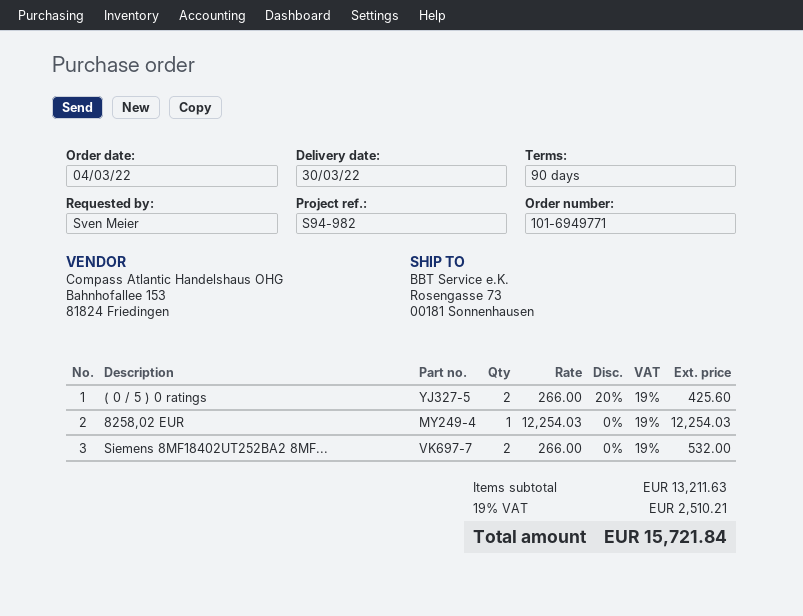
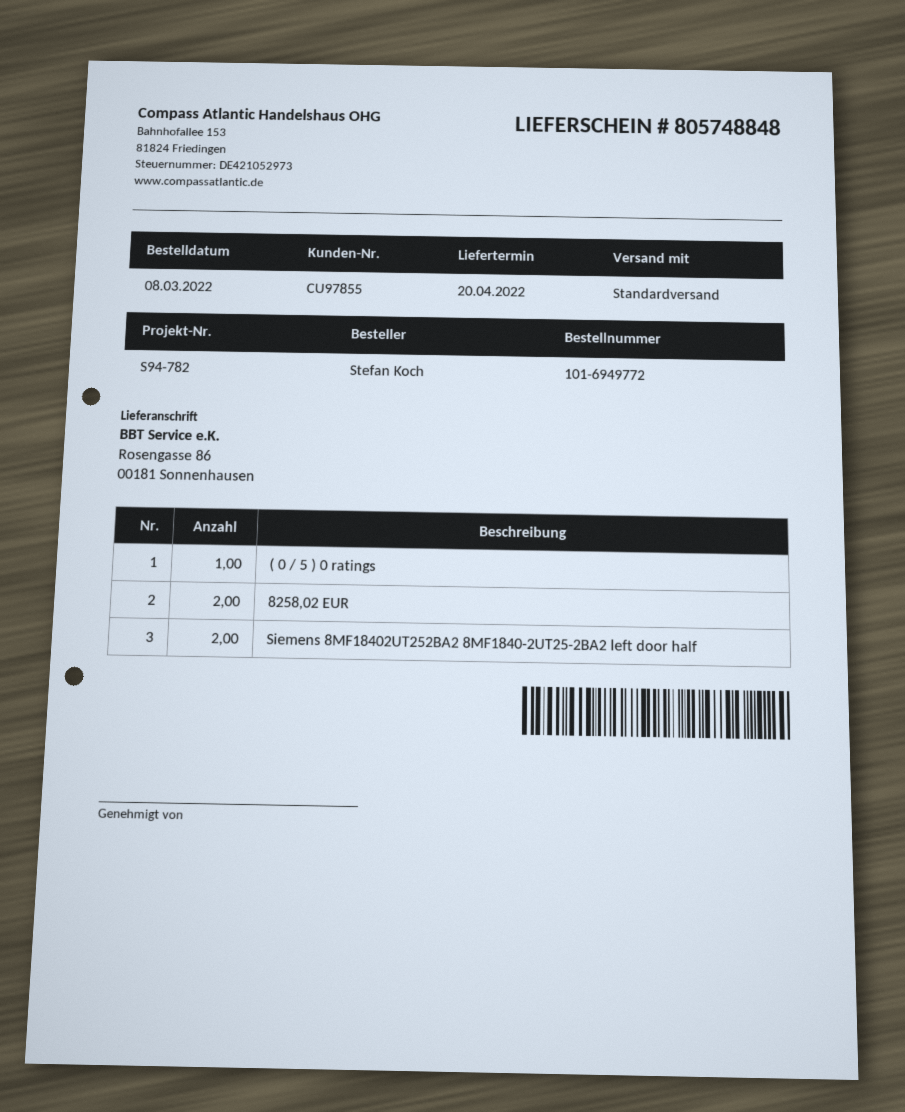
order number: 101-6949771 -> 101-6949772
order date: 2022-03-04 -> 2022-03-08
delivery date: 2022-03-30 -> 2022-04-20
reference: S94-982 -> S94-782
ordered by: Sven Meier -> Stefan Koch
ship to: Rosengasse 73, 00181 Sonnenhausen -> Rosengasse 86, 00181 Sonnenhausen
( 0 / 5 ) 0 ratings: 2 -> 1
8258,02 EUR: 1 -> 2

